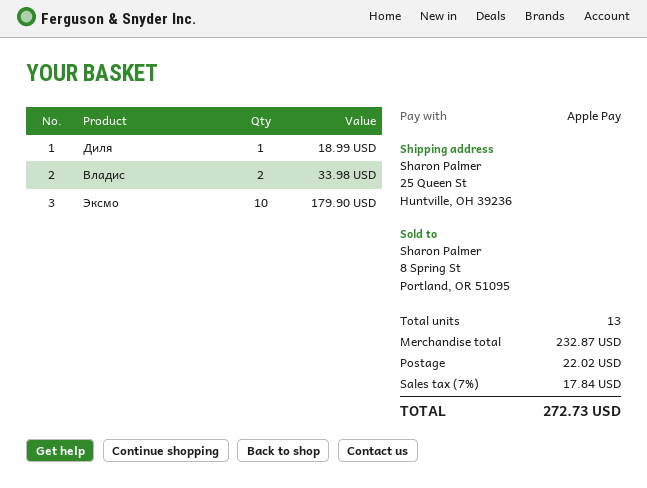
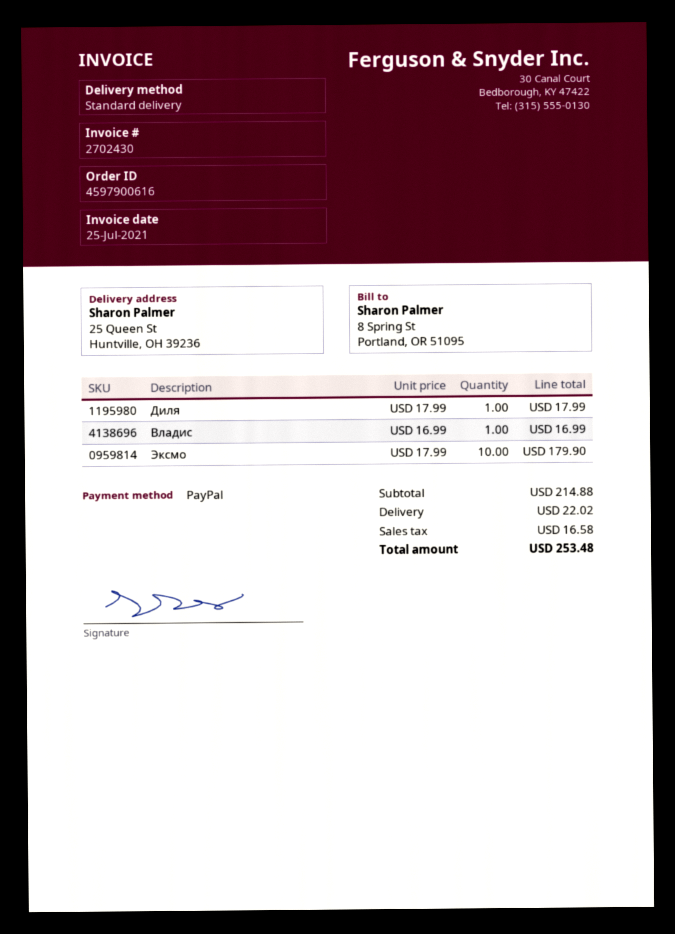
payment method: Apple Pay -> PayPal
Диля: 1 for 18.99 -> 1 for 17.99
Владис: 2 for 33.98 -> 1 for 16.99
subtotal: 232.87 -> 214.88
tax: 17.84 -> 16.58
total: 272.73 -> 253.48

